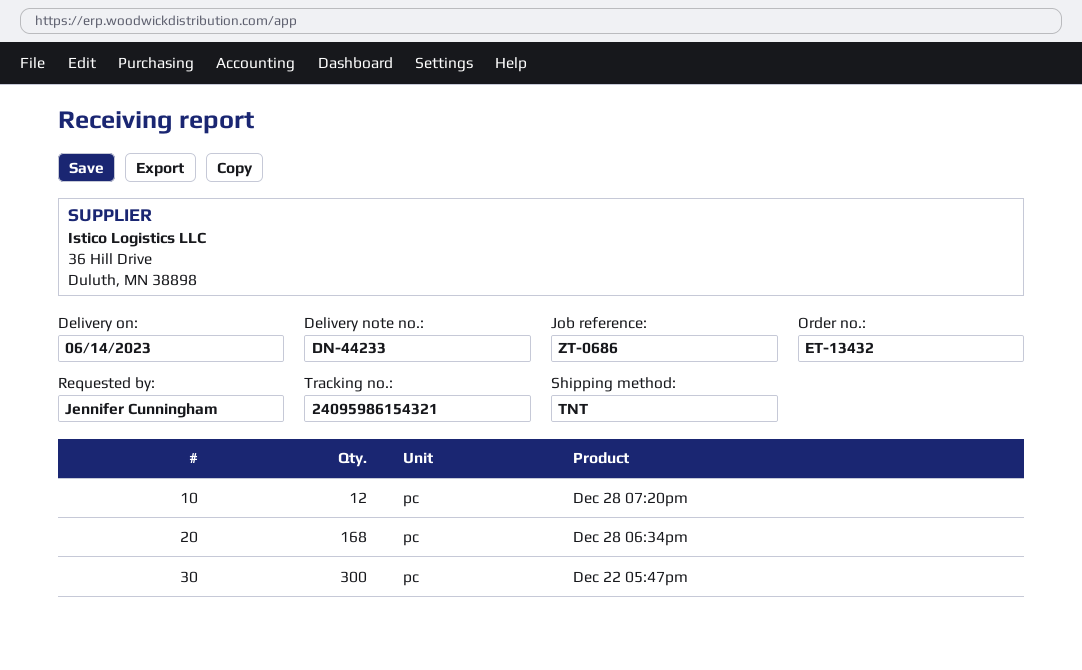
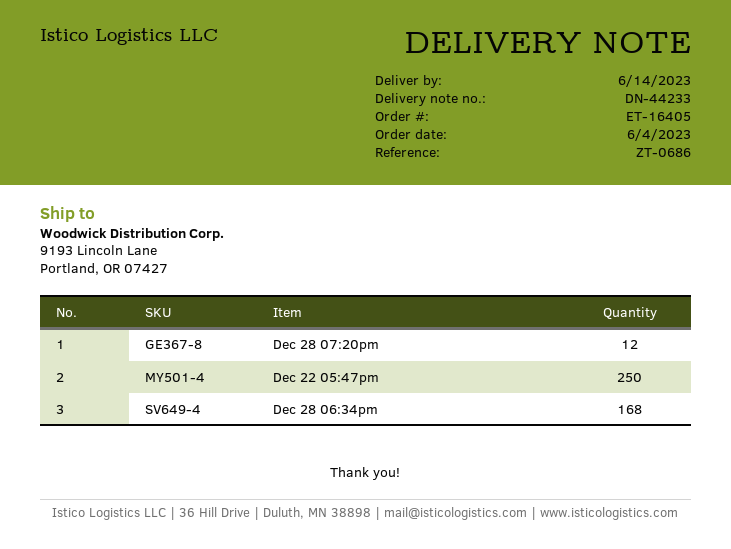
order number: ET-13432 -> ET-16405
Dec 22 05:47pm: 300 -> 250

